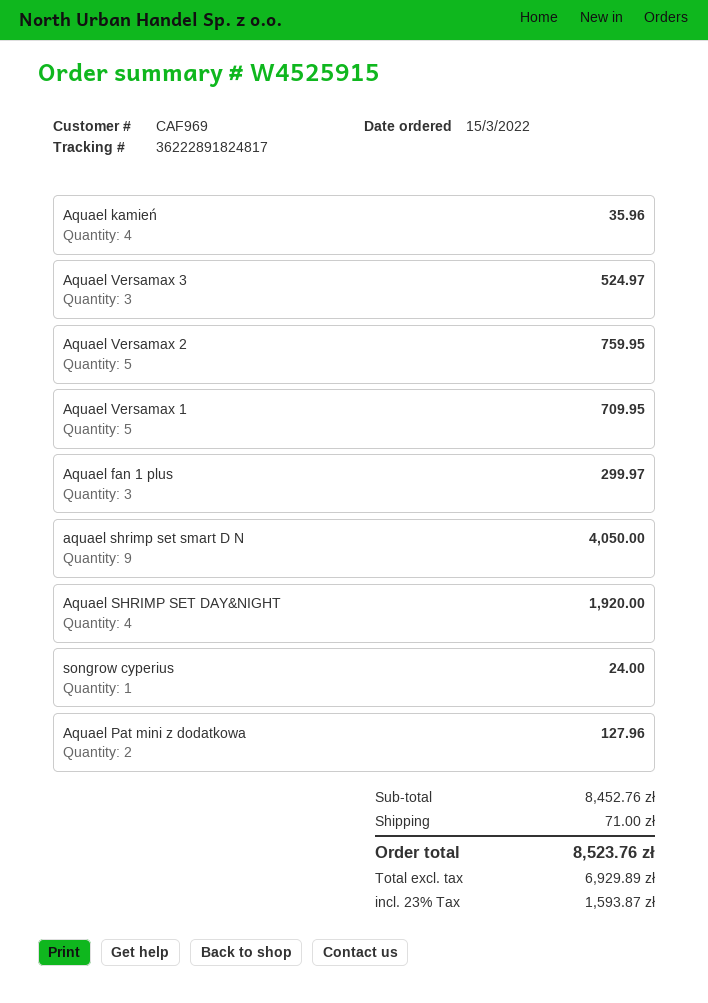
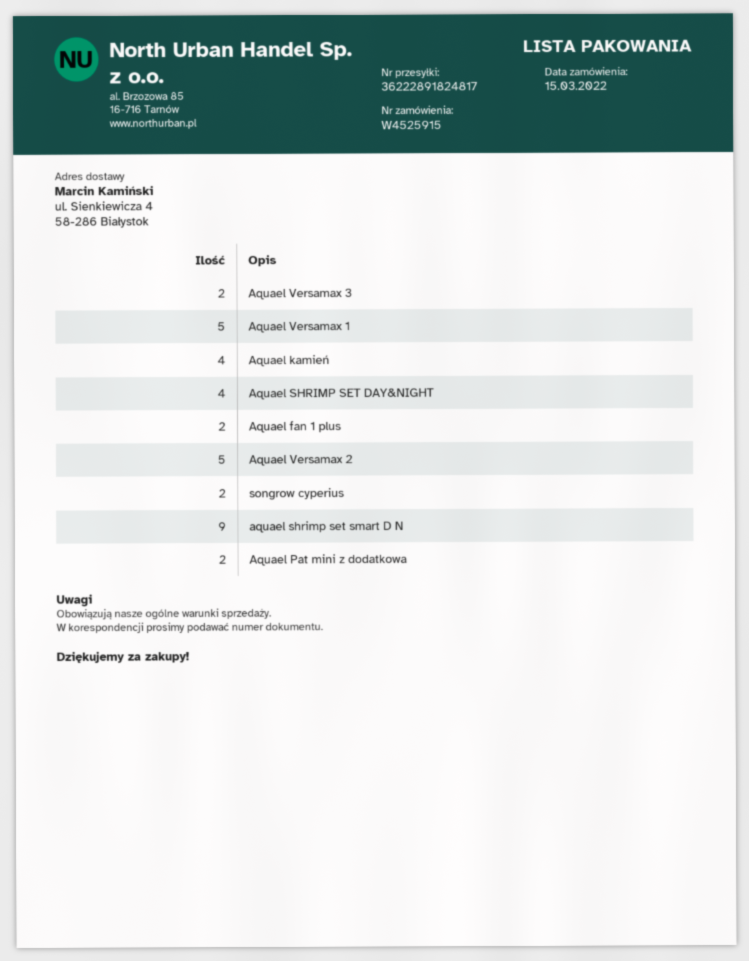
Aquael Versamax 3: 3 -> 2
Aquael fan 1 plus: 3 -> 2
songrow cyperius: 1 -> 2

